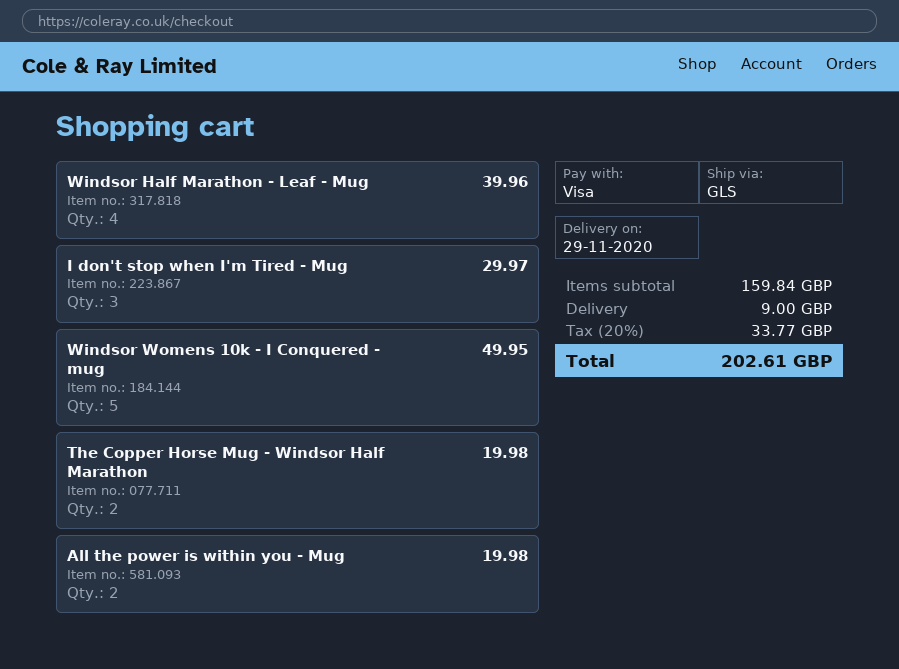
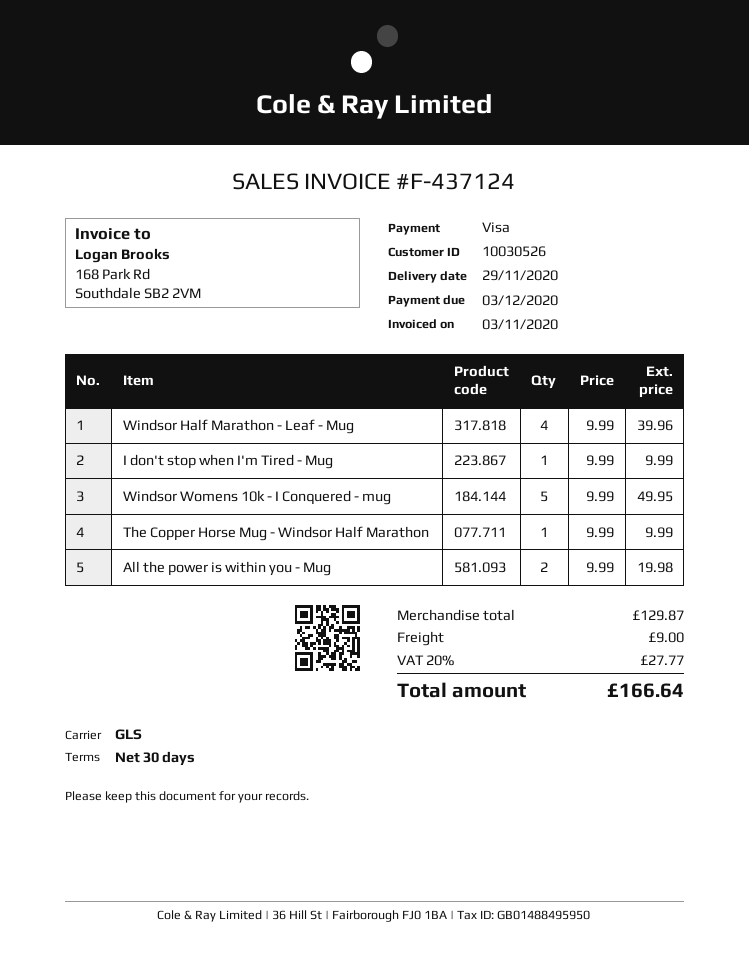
I don't stop when I'm Tired - Mug: 3 for 29.97 -> 1 for 9.99
The Copper Horse Mug - Windsor Half Marathon: 2 for 19.98 -> 1 for 9.99
subtotal: 159.84 -> 129.87
tax: 20% = 33.77 -> 20% = 27.77
total: 202.61 -> 166.64

